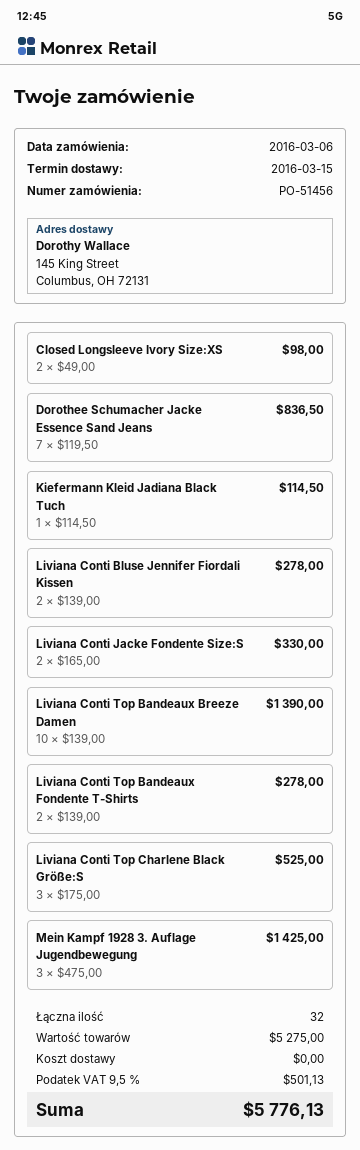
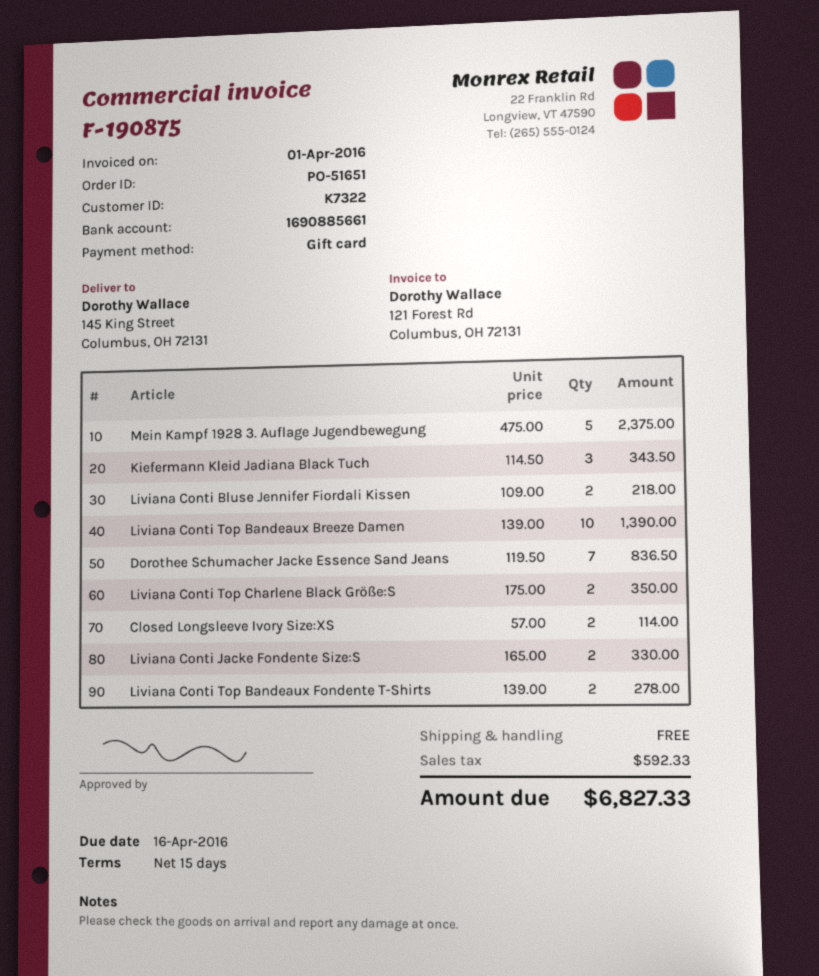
order number: PO-51456 -> PO-51651
Closed Longsleeve Ivory Size:XS: 2 x 49.00 = 98.00 -> 2 x 57.00 = 114.00
Kiefermann Kleid Jadiana Black Tuch: 1 x 114.50 = 114.50 -> 3 x 114.50 = 343.50
Liviana Conti Bluse Jennifer Fiordali Kissen: 2 x 139.00 = 278.00 -> 2 x 109.00 = 218.00
Liviana Conti Top Charlene Black Größe:S: 3 x 175.00 = 525.00 -> 2 x 175.00 = 350.00
Mein Kampf 1928 3. Auflage Jugendbewegung: 3 x 475.00 = 1425.00 -> 5 x 475.00 = 2375.00
tax: 501.13 -> 592.33
total: 5776.13 -> 6827.33

